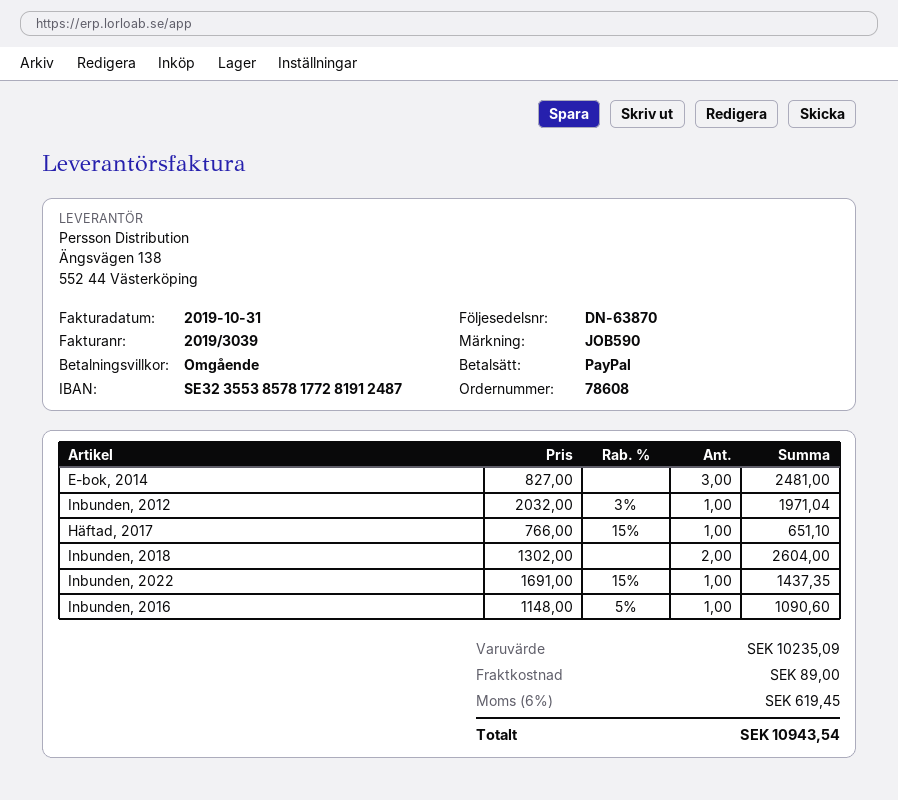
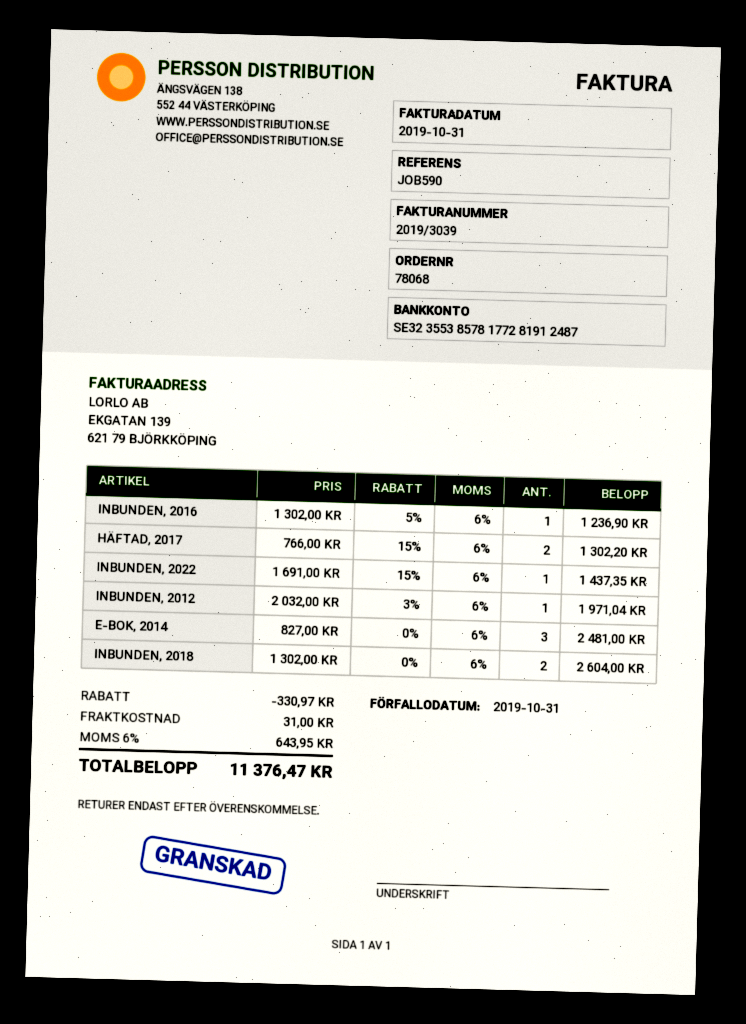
order number: 78608 -> 78068
Häftad, 2017: 1 x 766.00 - 15% = 651.10 -> 2 x 766.00 - 15% = 1302.20
Inbunden, 2016: 1 x 1148.00 - 5% = 1090.60 -> 1 x 1302.00 - 5% = 1236.90
discount: none -> 330.97
shipping: 89.00 -> 31.00
tax: 6% = 619.45 -> 6% = 643.95
total: 10943.54 -> 11376.47

